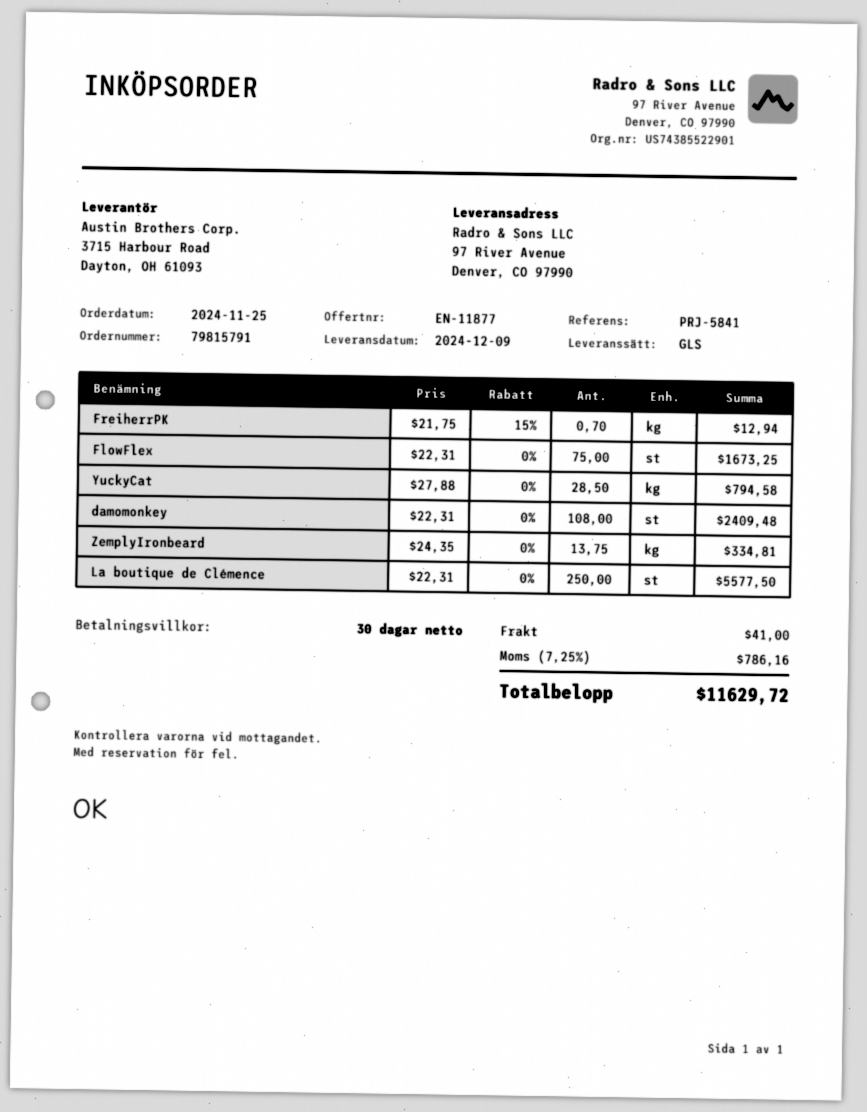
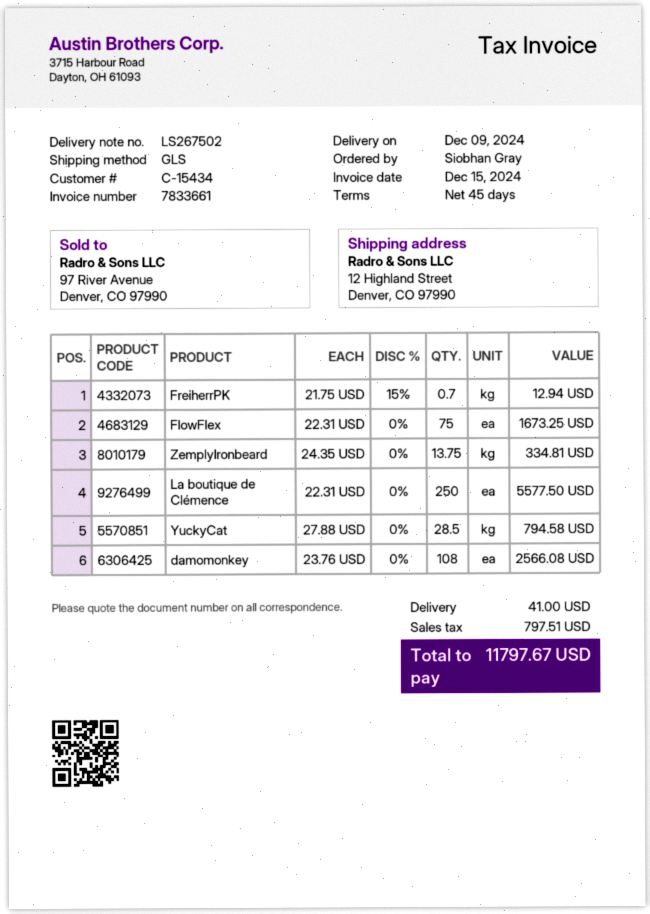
payment terms: 30 days -> 45 days
ship to: 97 River Avenue, Denver, CO 97990 -> 12 Highland Street, Denver, CO 97990
damomonkey: 108 x 22.31 = 2409.48 -> 108 x 23.76 = 2566.08
tax: 786.16 -> 797.51
total: 11629.72 -> 11797.67

